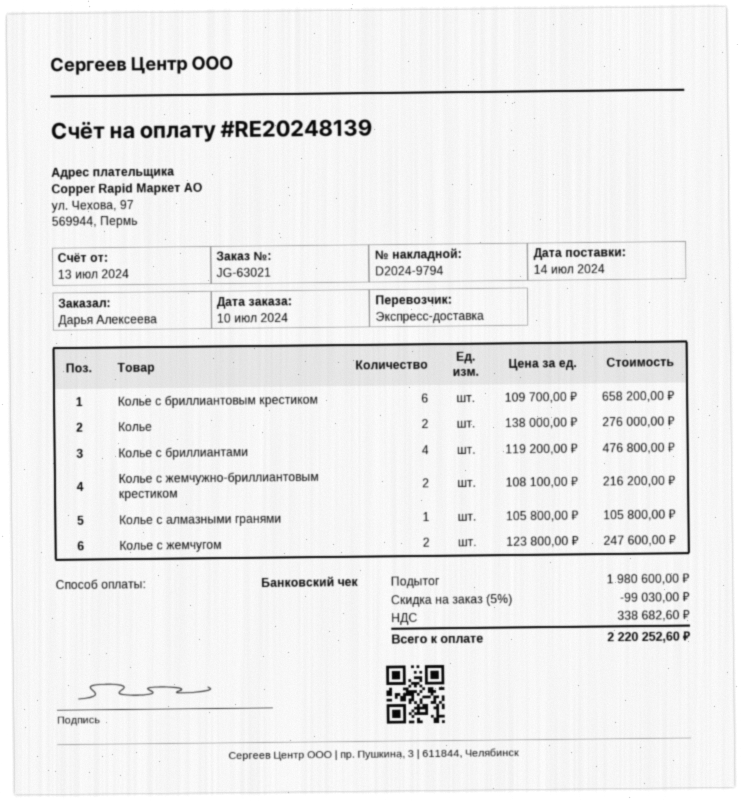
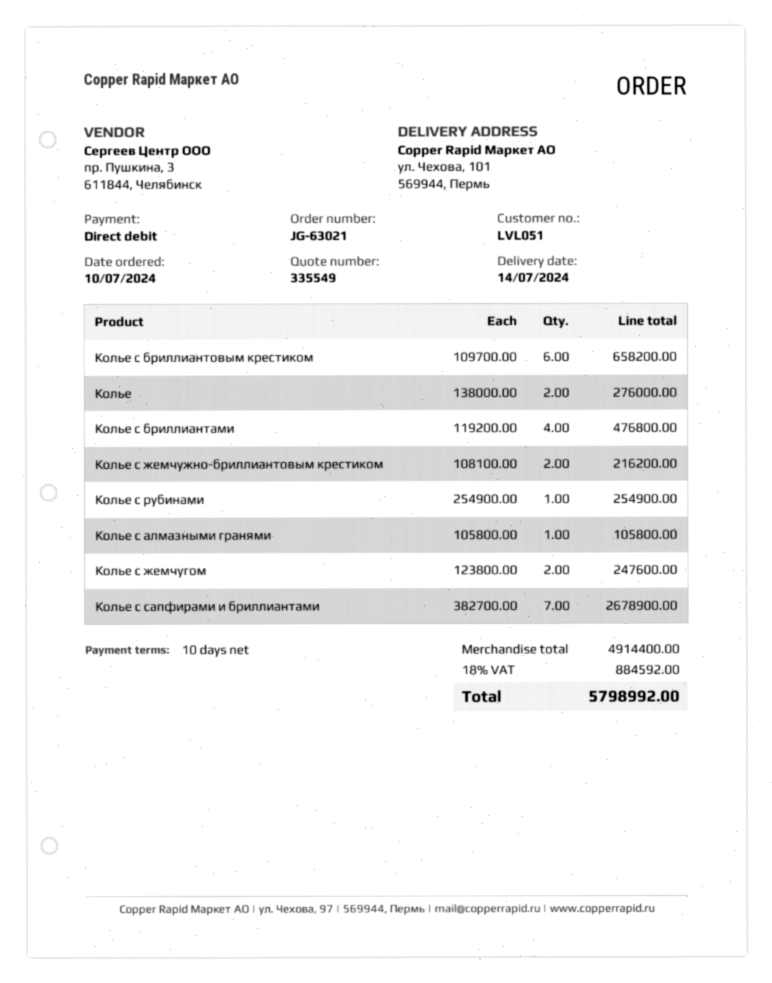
payment method: cheque -> direct debit
Колье с рубинами: none -> 1 x 254900.00 = 254900.00
Колье с сапфирами и бриллиантами: none -> 7 x 382700.00 = 2678900.00
subtotal: 1980600.00 -> 4914400.00
discount: 5% = 99030.00 -> none
tax: 338682.60 -> 884592.00
total: 2220252.60 -> 5798992.00

